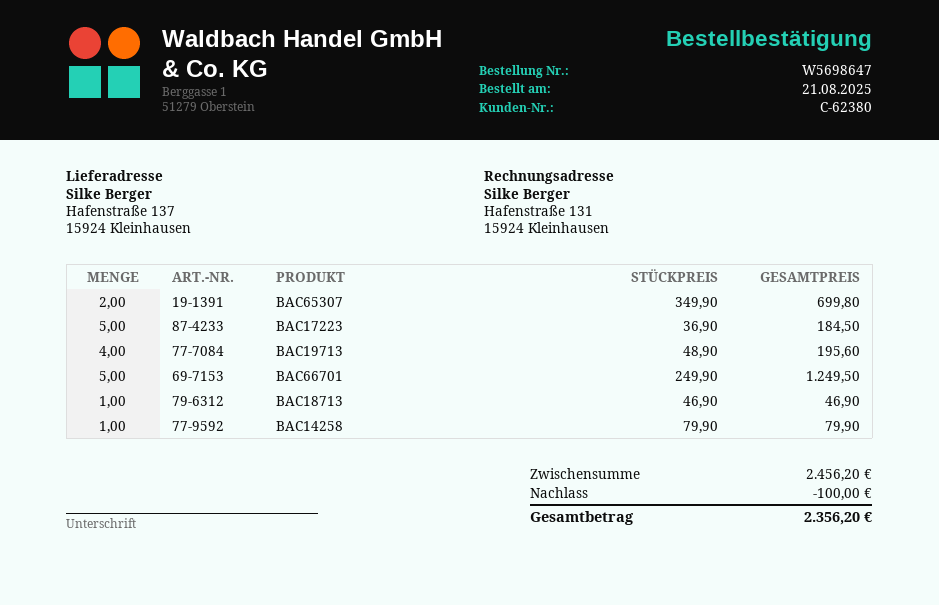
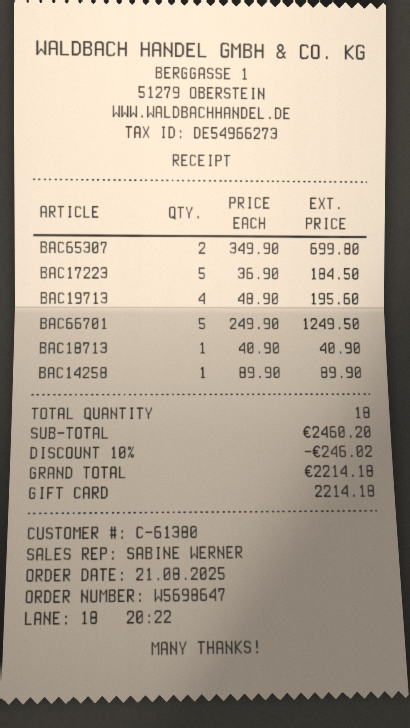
customer number: C-62380 -> C-61380
BAC18713: 1 x 46.90 = 46.90 -> 1 x 40.90 = 40.90
BAC14258: 1 x 79.90 = 79.90 -> 1 x 89.90 = 89.90
subtotal: 2456.20 -> 2460.20
discount: 100.00 -> 246.02
total: 2356.20 -> 2214.18

